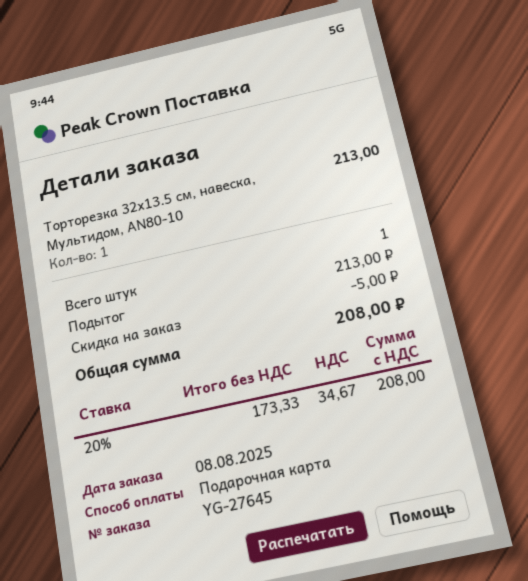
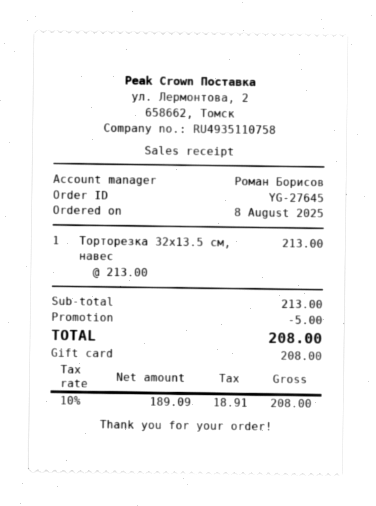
net: 173.33 -> 189.09
tax: 20% = 34.67 -> 10% = 18.91

